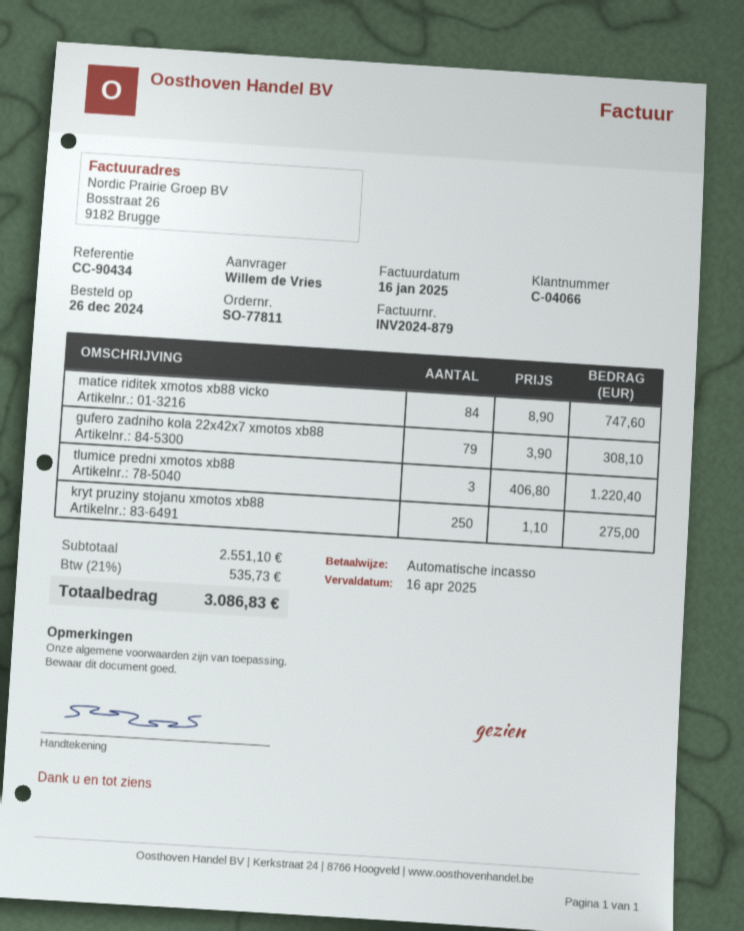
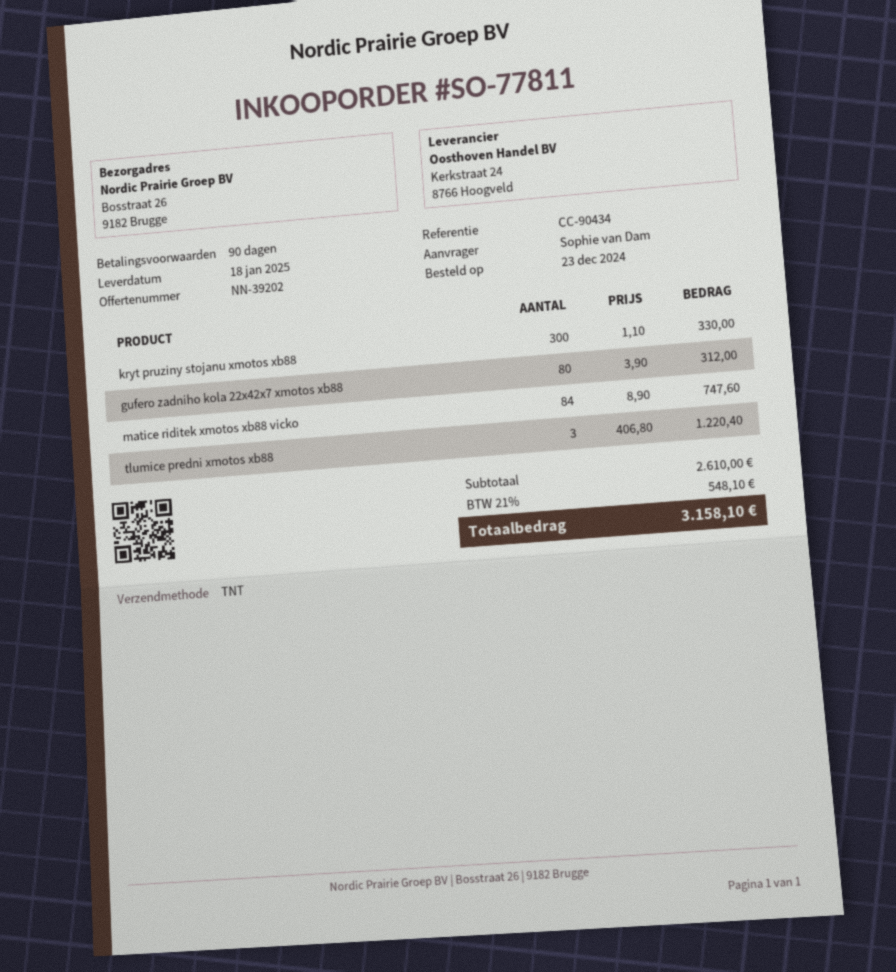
order date: 2024-12-26 -> 2024-12-23
ordered by: Willem de Vries -> Sophie van Dam
gufero zadniho kola 22x42x7 xmotos xb88: 79 x 3.90 = 308.10 -> 80 x 3.90 = 312.00
kryt pruziny stojanu xmotos xb88: 250 x 1.10 = 275.00 -> 300 x 1.10 = 330.00
subtotal: 2551.10 -> 2610.00
tax: 21% = 535.73 -> 21% = 548.10
total: 3086.83 -> 3158.10

